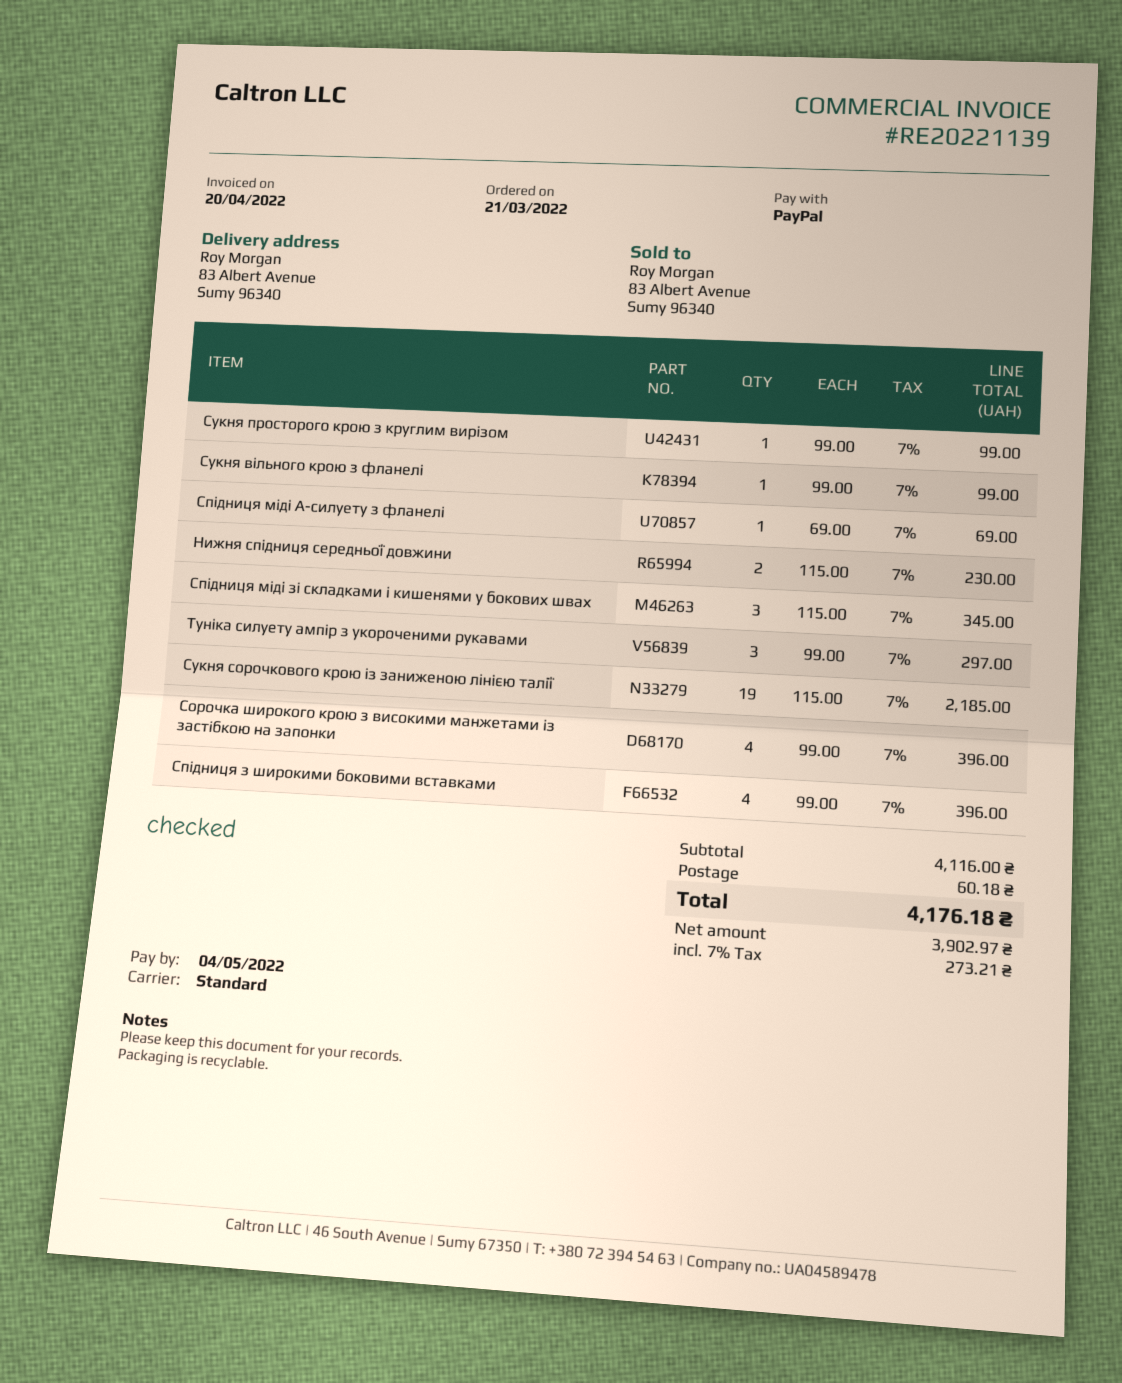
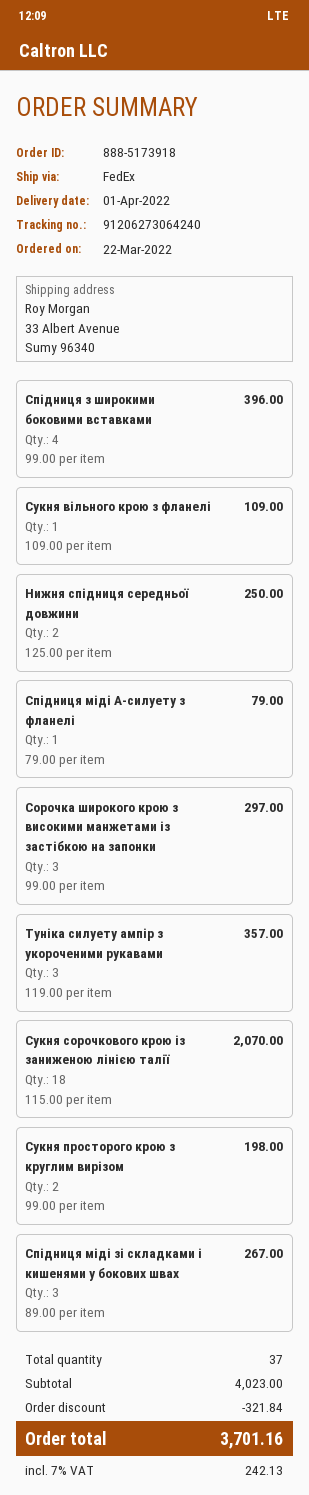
order date: 2022-03-21 -> 2022-03-22
shipping method: standard -> FedEx
ship to: 83 Albert Avenue, Sumy 96340 -> 33 Albert Avenue, Sumy 96340
Сукня просторого крою з круглим вирізом: 1 x 99.00 = 99.00 -> 2 x 99.00 = 198.00
Сукня вільного крою з фланелі: 1 x 99.00 = 99.00 -> 1 x 109.00 = 109.00
Спідниця міді А-силуету з фланелі: 1 x 69.00 = 69.00 -> 1 x 79.00 = 79.00
Нижня спідниця середньої довжини: 2 x 115.00 = 230.00 -> 2 x 125.00 = 250.00
Спідниця міді зі складками і кишенями у бокових швах: 3 x 115.00 = 345.00 -> 3 x 89.00 = 267.00
Туніка силуету ампір з укороченими рукавами: 3 x 99.00 = 297.00 -> 3 x 119.00 = 357.00
Сукня сорочкового крою із заниженою лінією талії: 19 x 115.00 = 2185.00 -> 18 x 115.00 = 2070.00
Сорочка широкого крою з високими манжетами із застібкою на запонки: 4 x 99.00 = 396.00 -> 3 x 99.00 = 297.00
subtotal: 4116.00 -> 4023.00
discount: none -> 321.84
shipping: 60.18 -> none
tax: 7% = 273.21 -> 7% = 242.13
total: 4176.18 -> 3701.16

